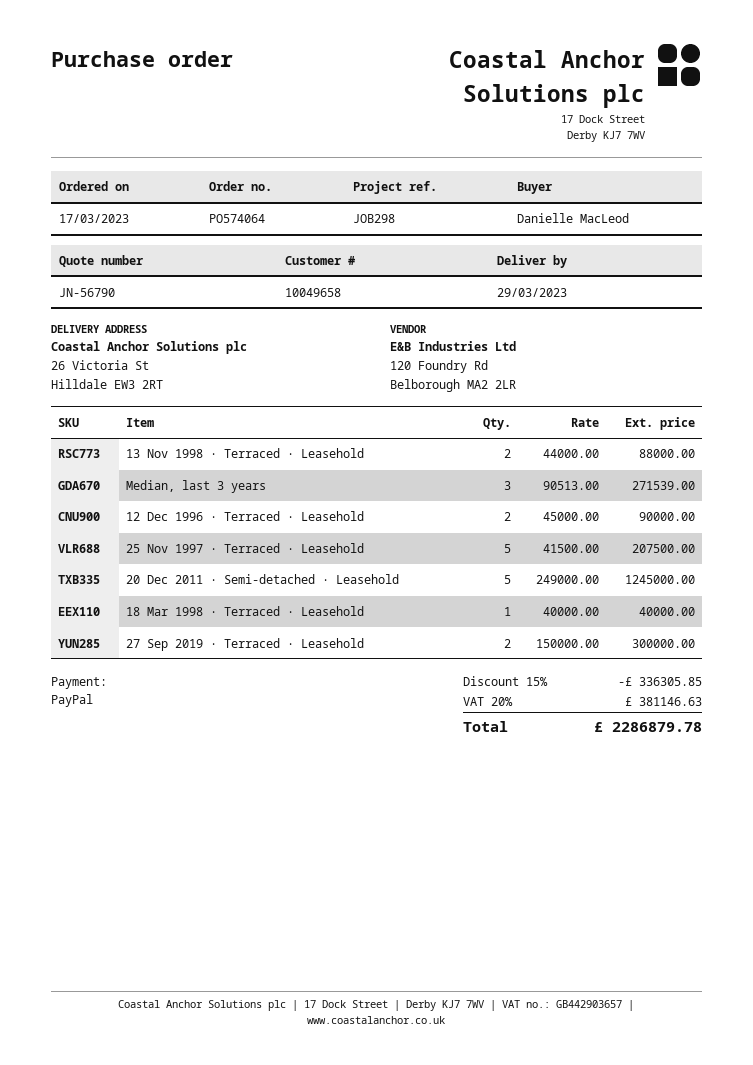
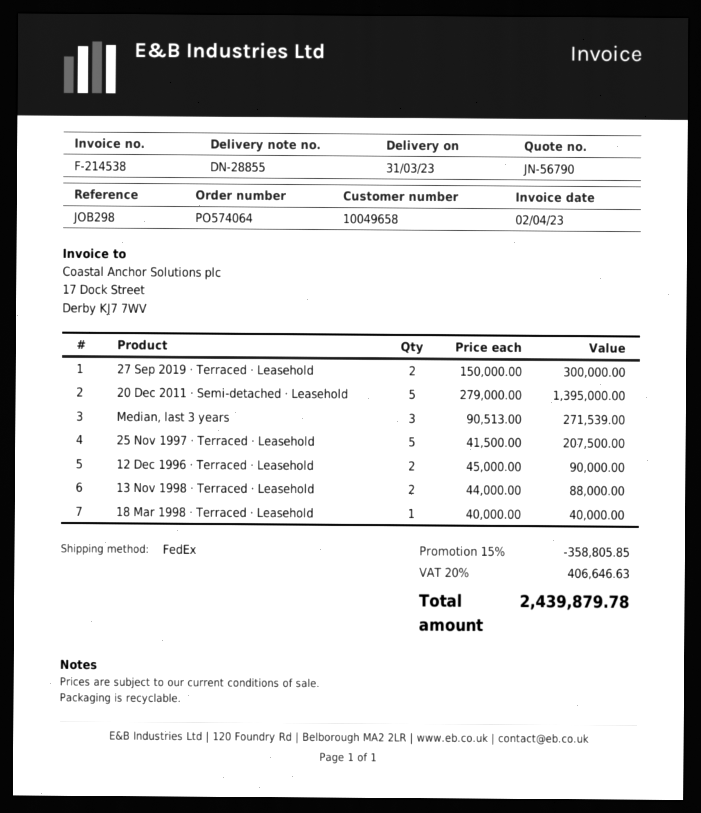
delivery date: 2023-03-29 -> 2023-03-31
20 Dec 2011 · Semi-detached · Leasehold: 5 x 249000.00 = 1245000.00 -> 5 x 279000.00 = 1395000.00
discount: 15% = 336305.85 -> 15% = 358805.85
tax: 20% = 381146.63 -> 20% = 406646.63
total: 2286879.78 -> 2439879.78

